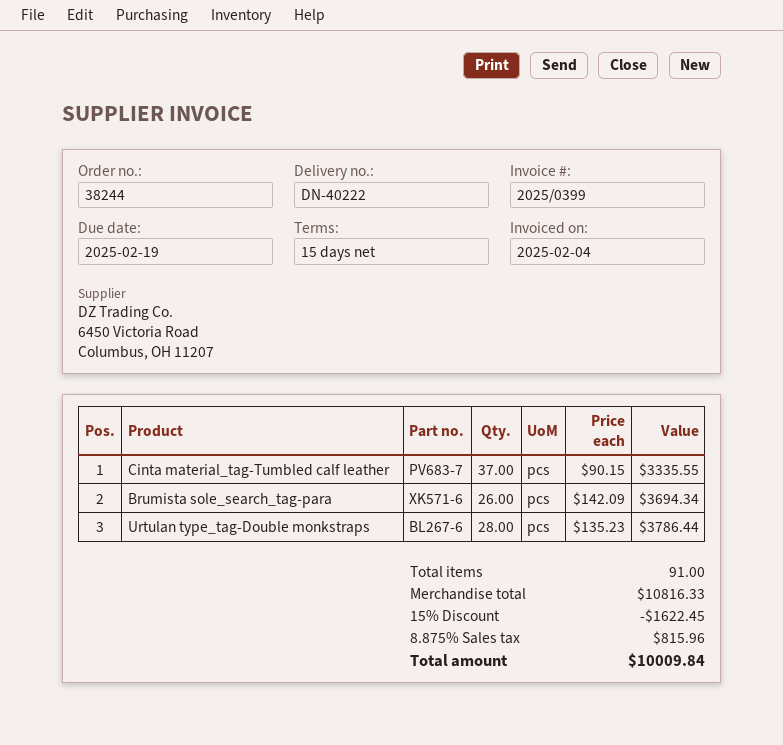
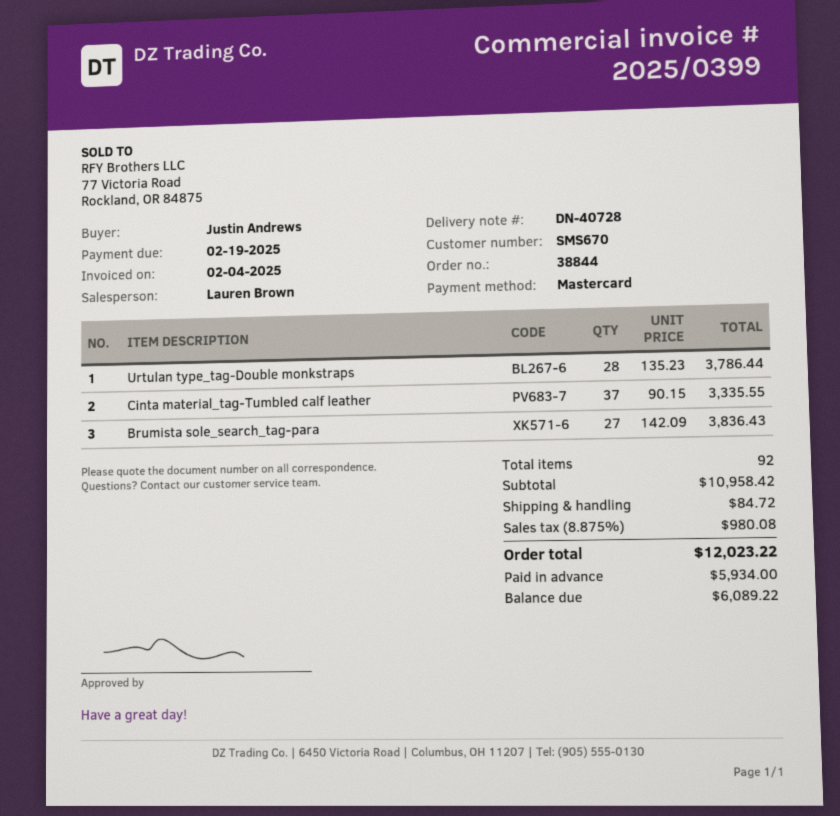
order number: 38244 -> 38844
delivery note number: DN-40222 -> DN-40728
Brumista sole_search_tag-para: 26 x 142.09 = 3694.34 -> 27 x 142.09 = 3836.43
total quantity: 91 -> 92
subtotal: 10816.33 -> 10958.42
discount: 15% = 1622.45 -> none
shipping: none -> 84.72
tax: 8.875% = 815.96 -> 8.875% = 980.08
total: 10009.84 -> 12023.22

